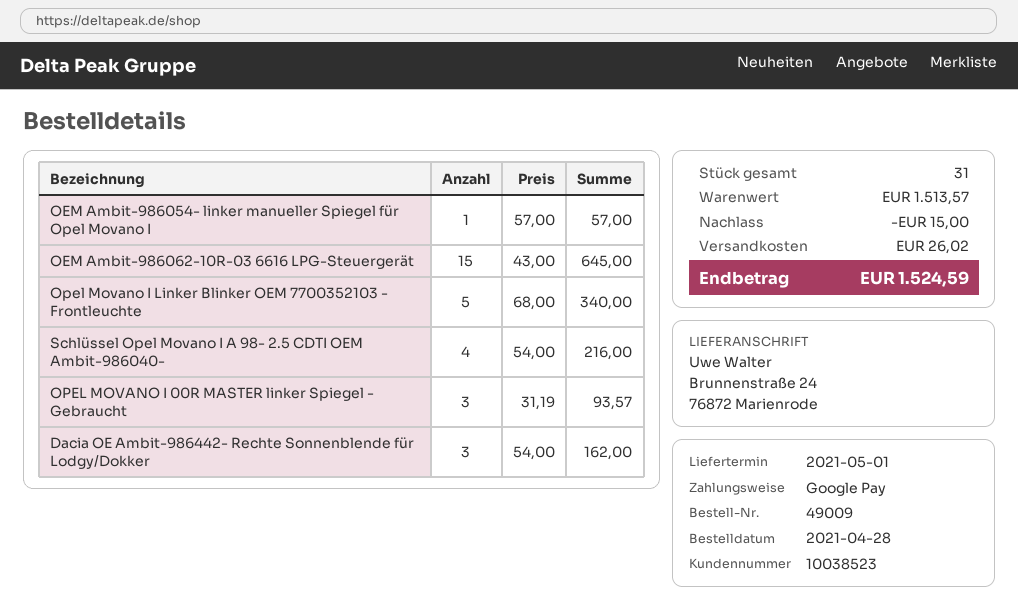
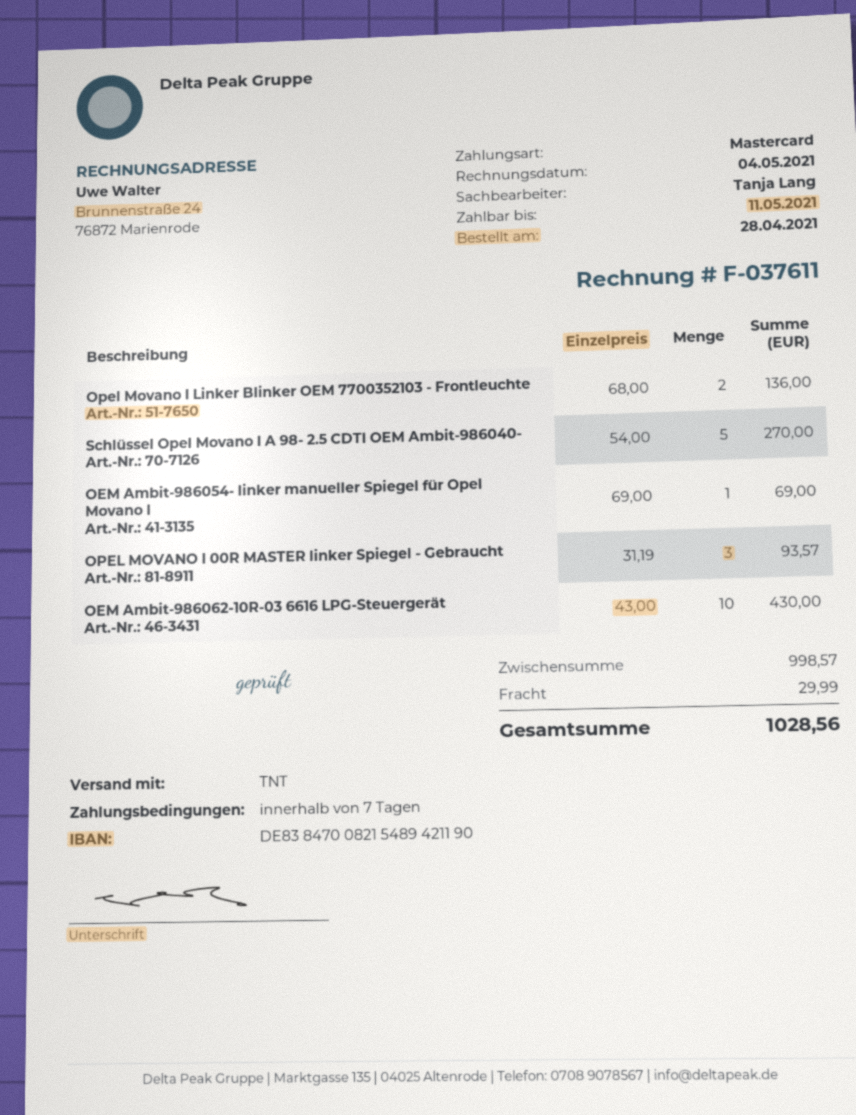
payment method: Google Pay -> Mastercard
OEM Ambit-986054- linker manueller Spiegel für Opel Movano I: 1 x 57.00 = 57.00 -> 1 x 69.00 = 69.00
OEM Ambit-986062-10R-03 6616 LPG-Steuergerät: 15 x 43.00 = 645.00 -> 10 x 43.00 = 430.00
Opel Movano I Linker Blinker OEM 7700352103 - Frontleuchte: 5 x 68.00 = 340.00 -> 2 x 68.00 = 136.00
Schlüssel Opel Movano I A 98- 2.5 CDTI OEM Ambit-986040-: 4 x 54.00 = 216.00 -> 5 x 54.00 = 270.00
Dacia OE Ambit-986442- Rechte Sonnenblende für Lodgy/Dokker: 3 x 54.00 = 162.00 -> none
subtotal: 1513.57 -> 998.57
discount: 15.00 -> none
shipping: 26.02 -> 29.99
total: 1524.59 -> 1028.56

